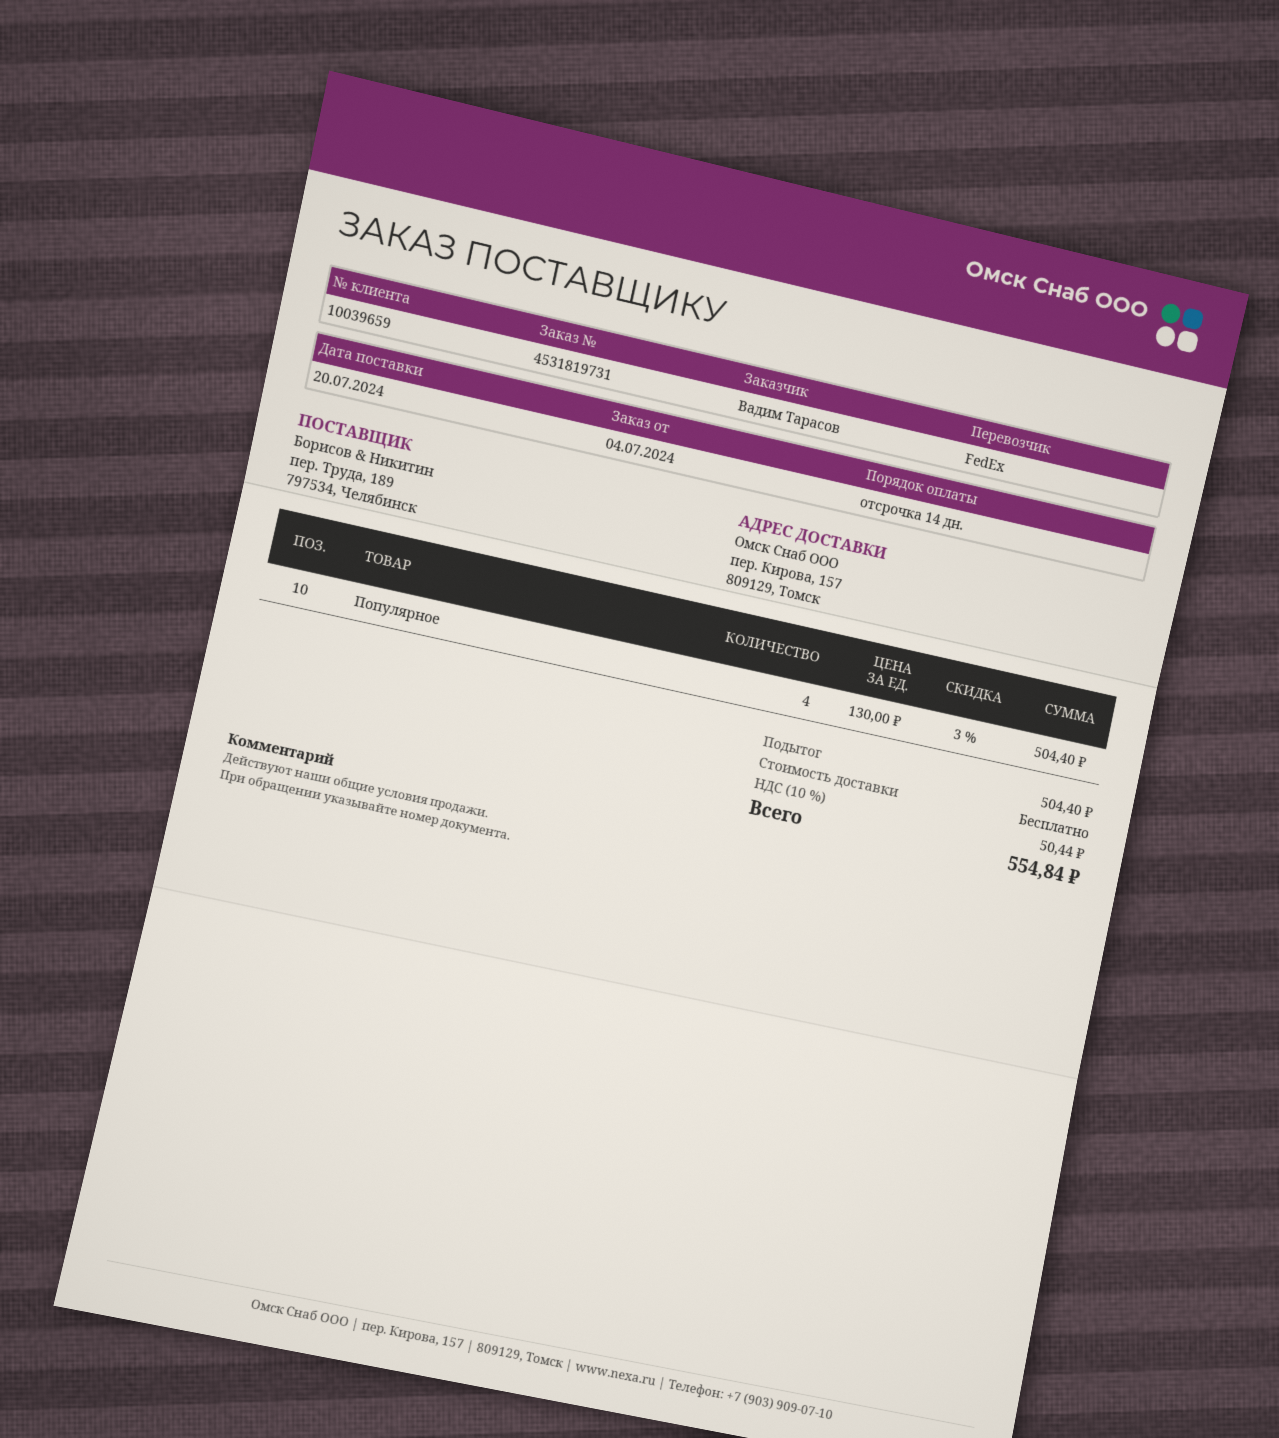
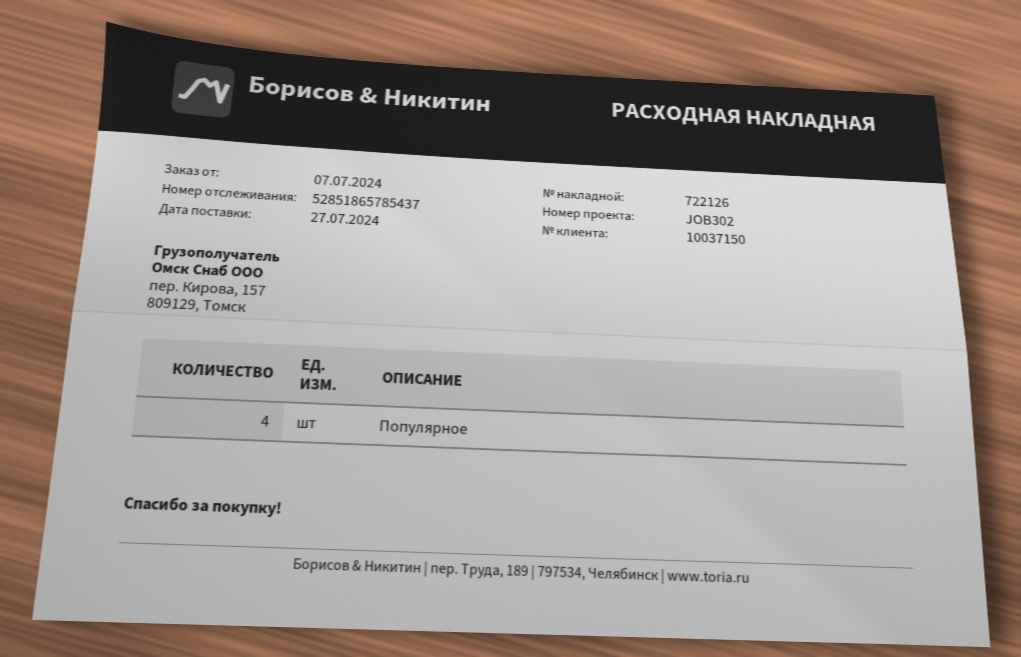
order date: 2024-07-04 -> 2024-07-07
delivery date: 2024-07-20 -> 2024-07-27
customer number: 10039659 -> 10037150

